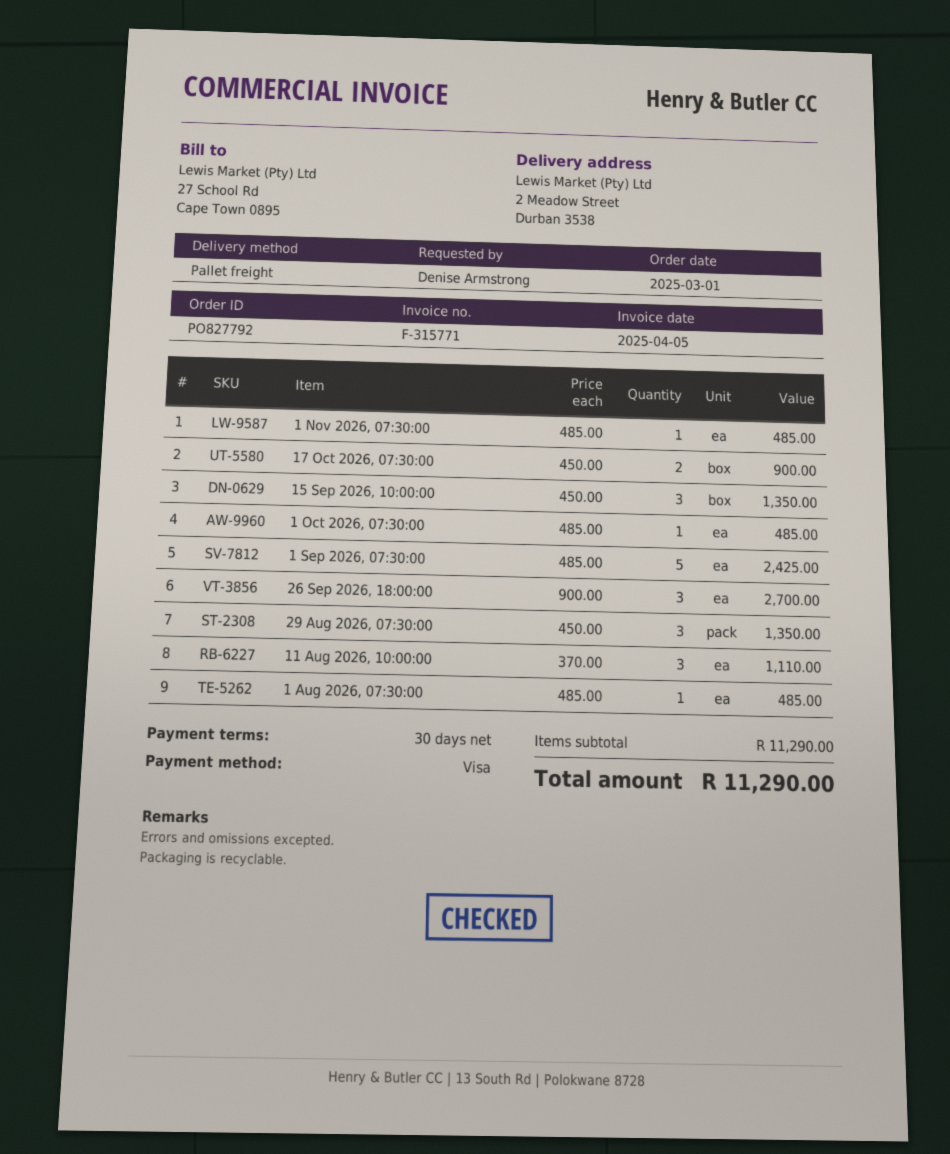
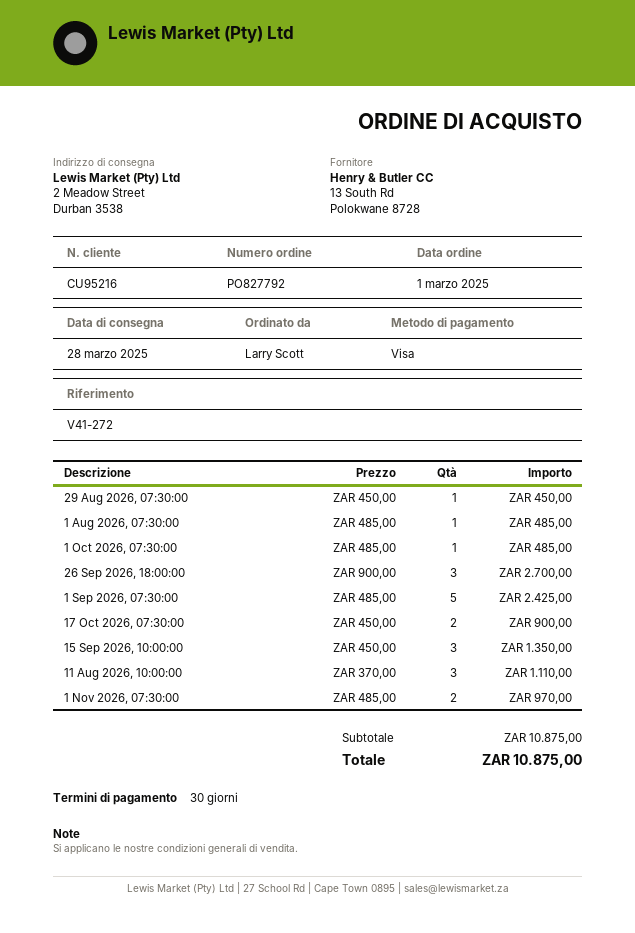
ordered by: Denise Armstrong -> Larry Scott
1 Nov 2026, 07:30:00: 1 x 485.00 = 485.00 -> 2 x 485.00 = 970.00
29 Aug 2026, 07:30:00: 3 x 450.00 = 1350.00 -> 1 x 450.00 = 450.00
subtotal: 11290.00 -> 10875.00
total: 11290.00 -> 10875.00

